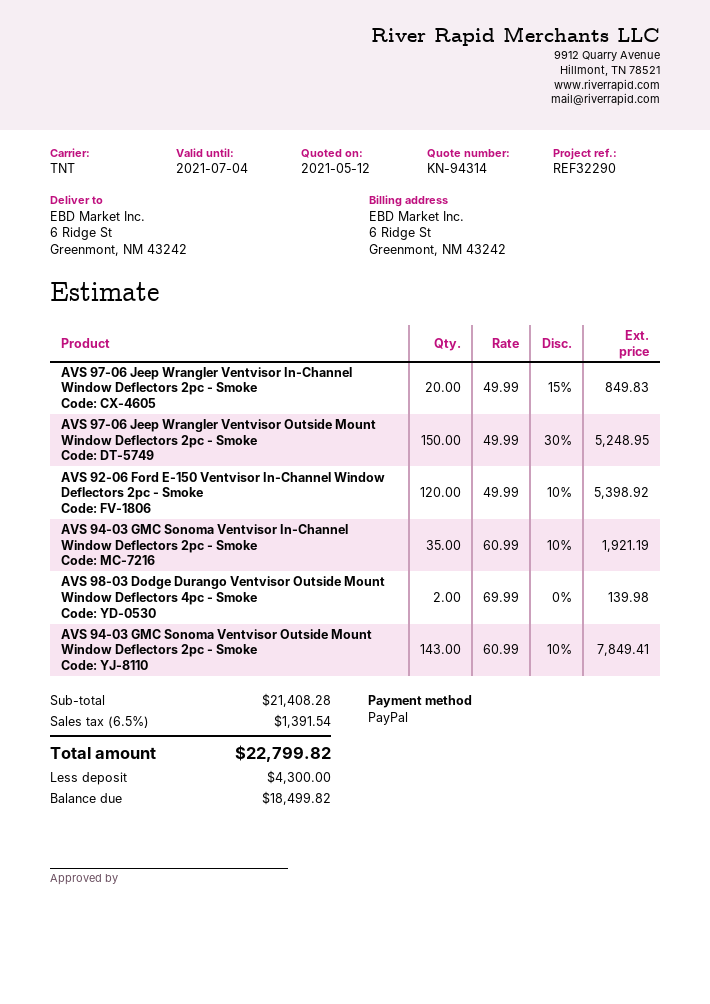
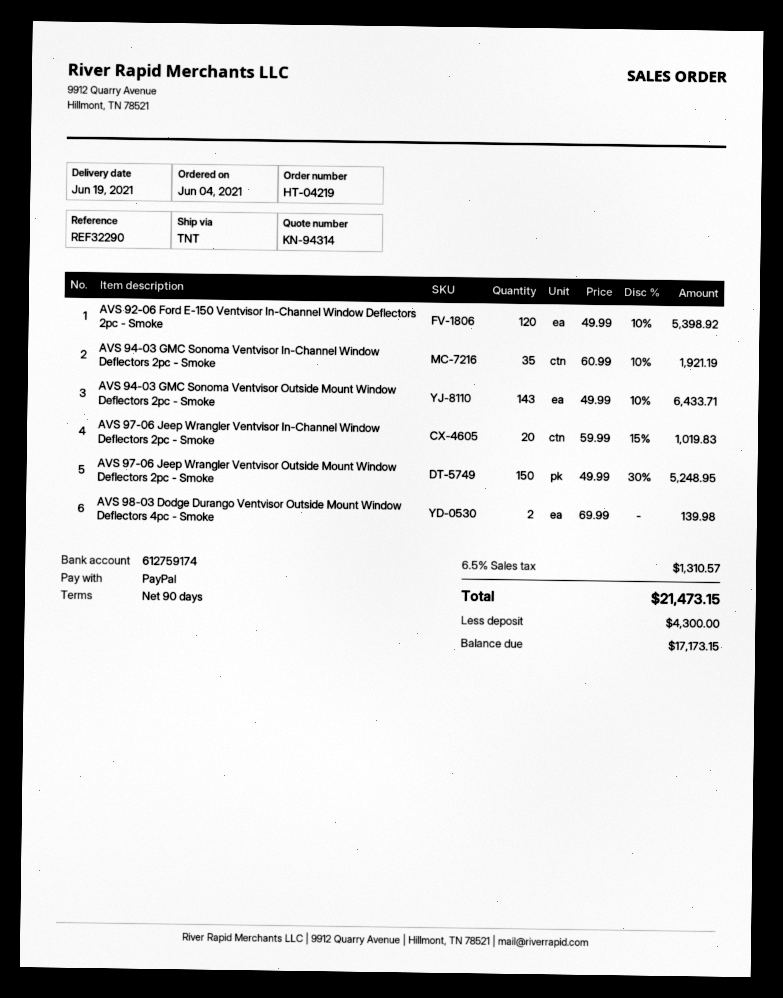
AVS 97-06 Jeep Wrangler Ventvisor In-Channel Window Deflectors 2pc - Smoke: 20 x 49.99 - 15% = 849.83 -> 20 x 59.99 - 15% = 1019.83
AVS 94-03 GMC Sonoma Ventvisor Outside Mount Window Deflectors 2pc - Smoke: 143 x 60.99 - 10% = 7849.41 -> 143 x 49.99 - 10% = 6433.71
tax: 6.5% = 1391.54 -> 6.5% = 1310.57
total: 22799.82 -> 21473.15
balance: 18499.82 -> 17173.15

